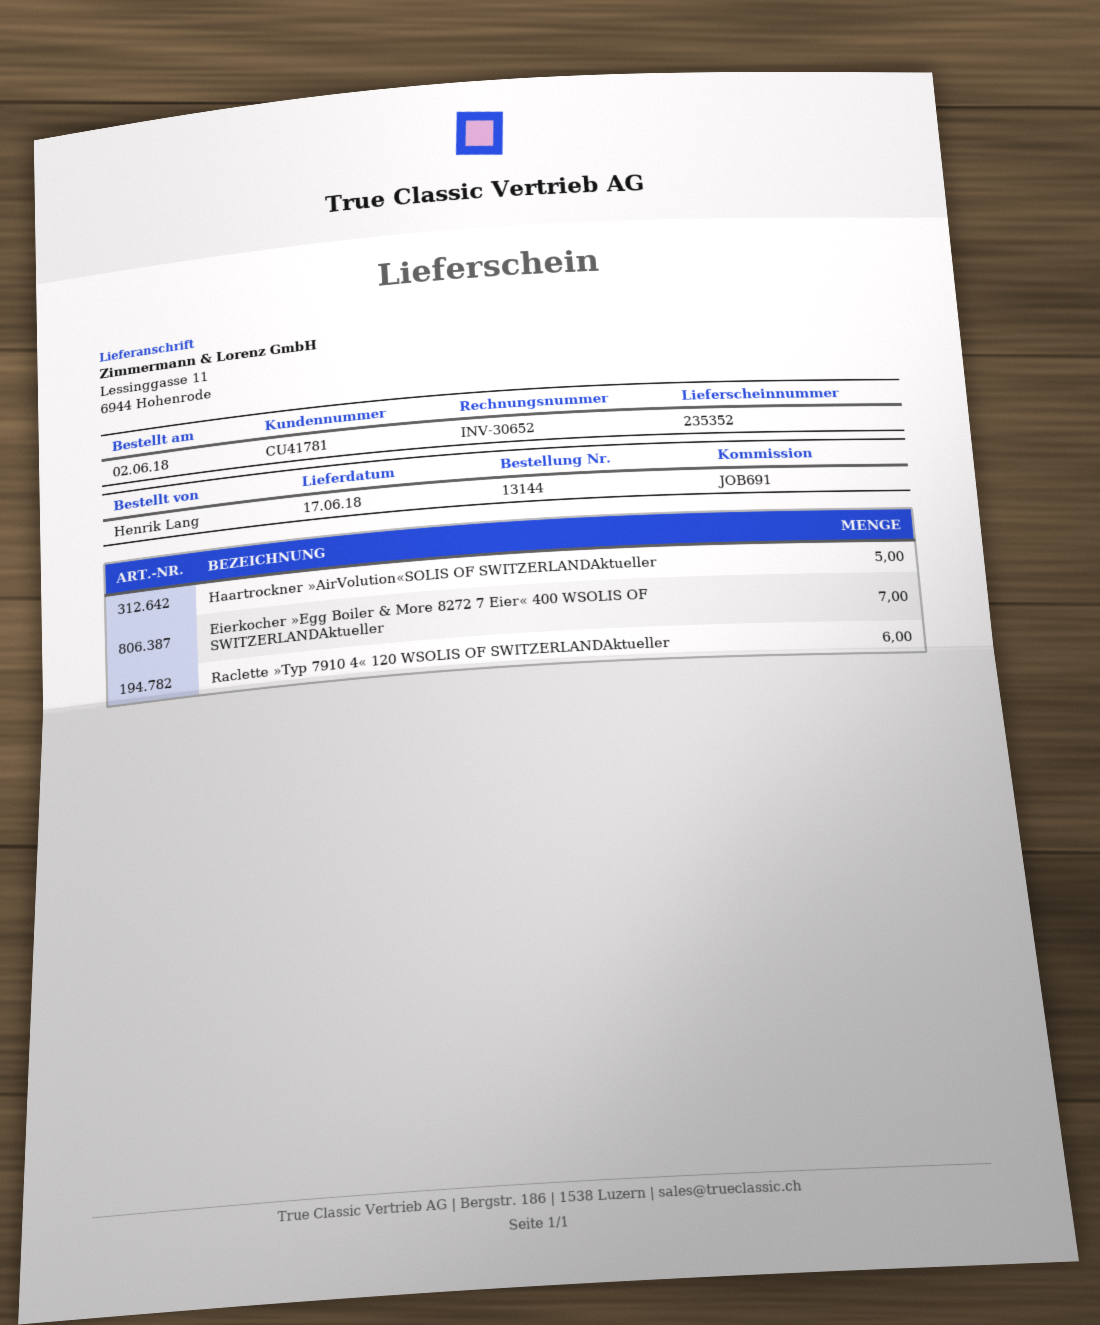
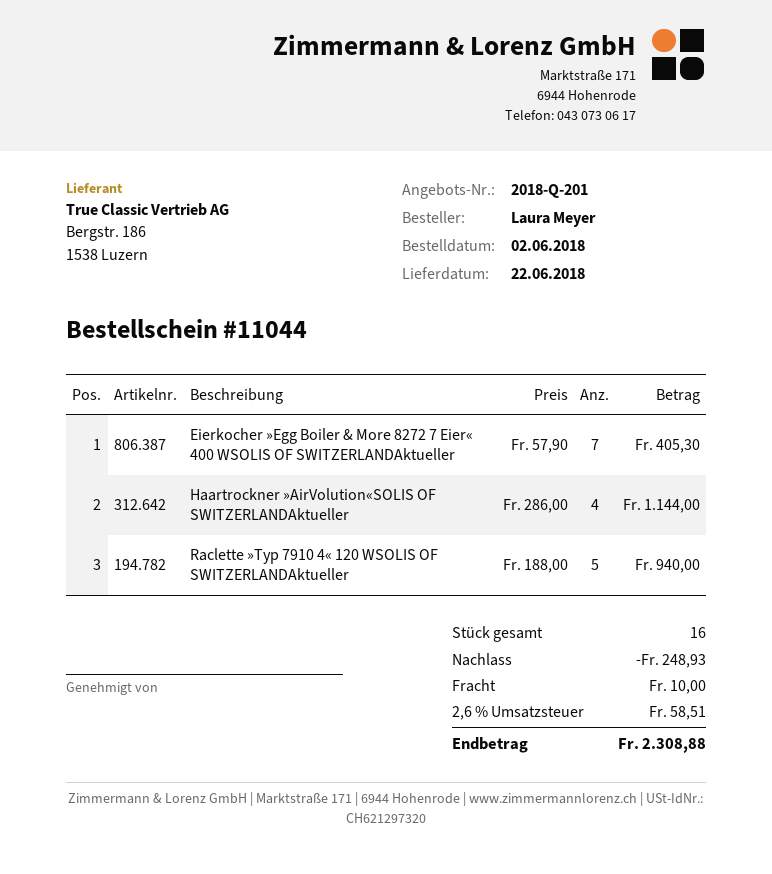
order number: 13144 -> 11044
delivery date: 2018-06-17 -> 2018-06-22
ordered by: Henrik Lang -> Laura Meyer
Haartrockner »AirVolution«SOLIS OF SWITZERLANDAktueller: 5 -> 4
Raclette »Typ 7910 4« 120 WSOLIS OF SWITZERLANDAktueller: 6 -> 5

